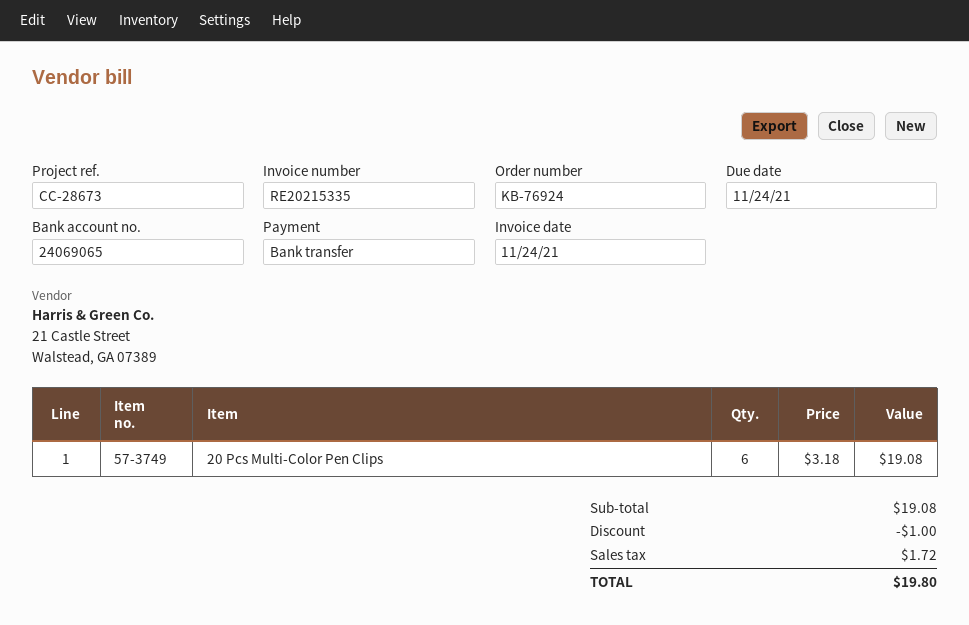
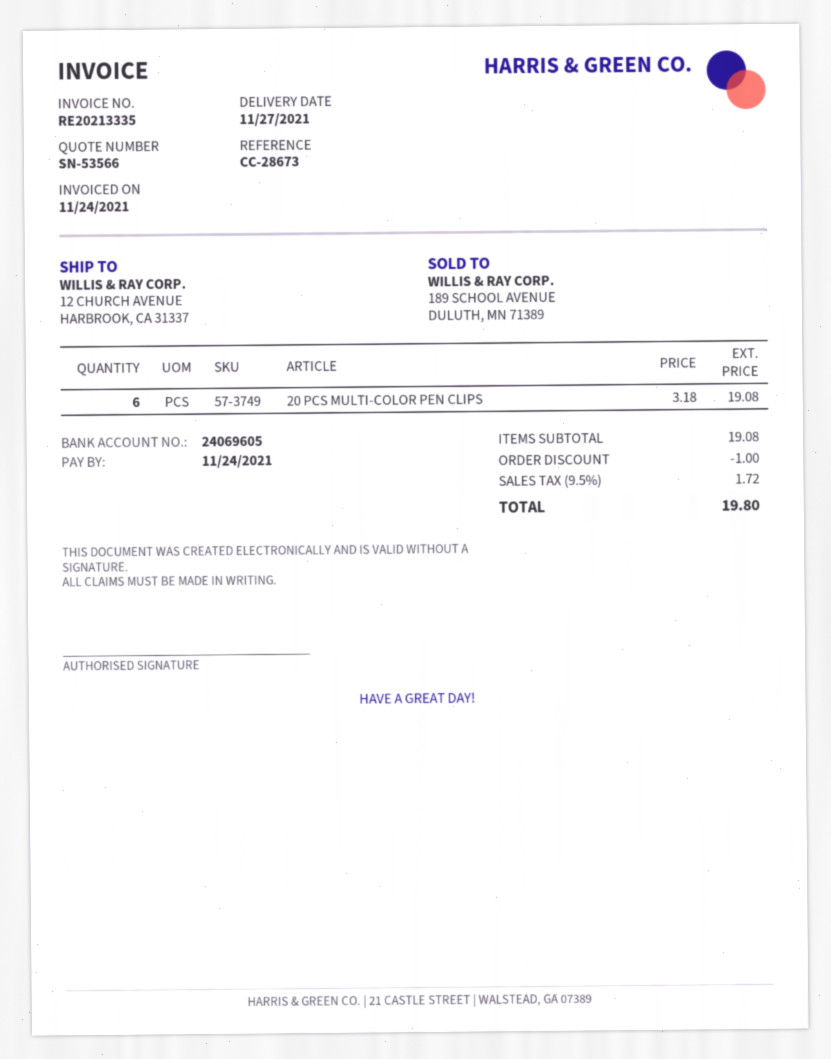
invoice number: RE20215335 -> RE20213335
bank account: 24069065 -> 24069605

